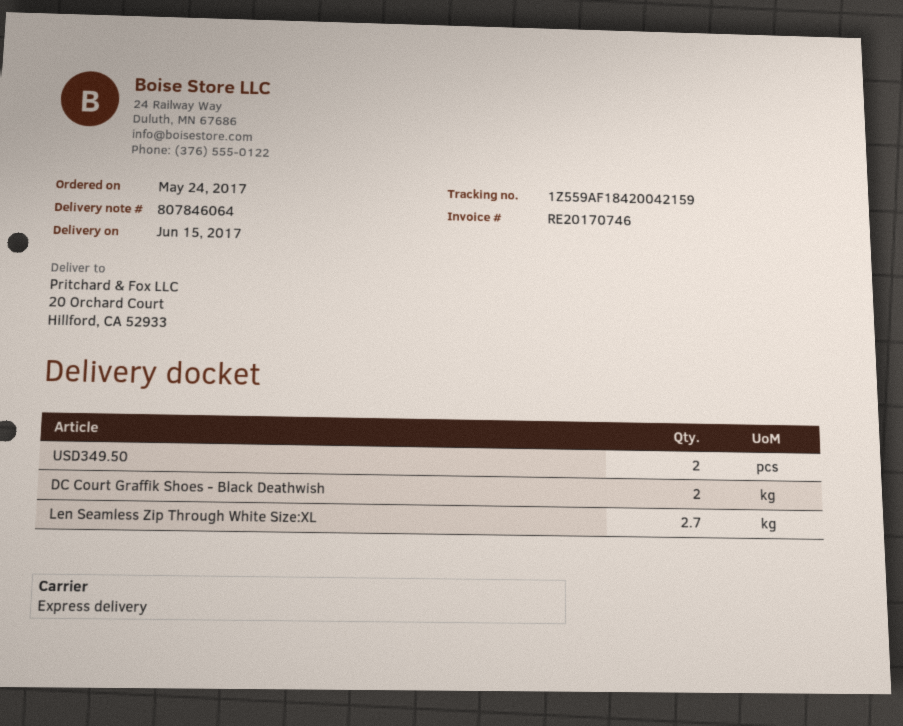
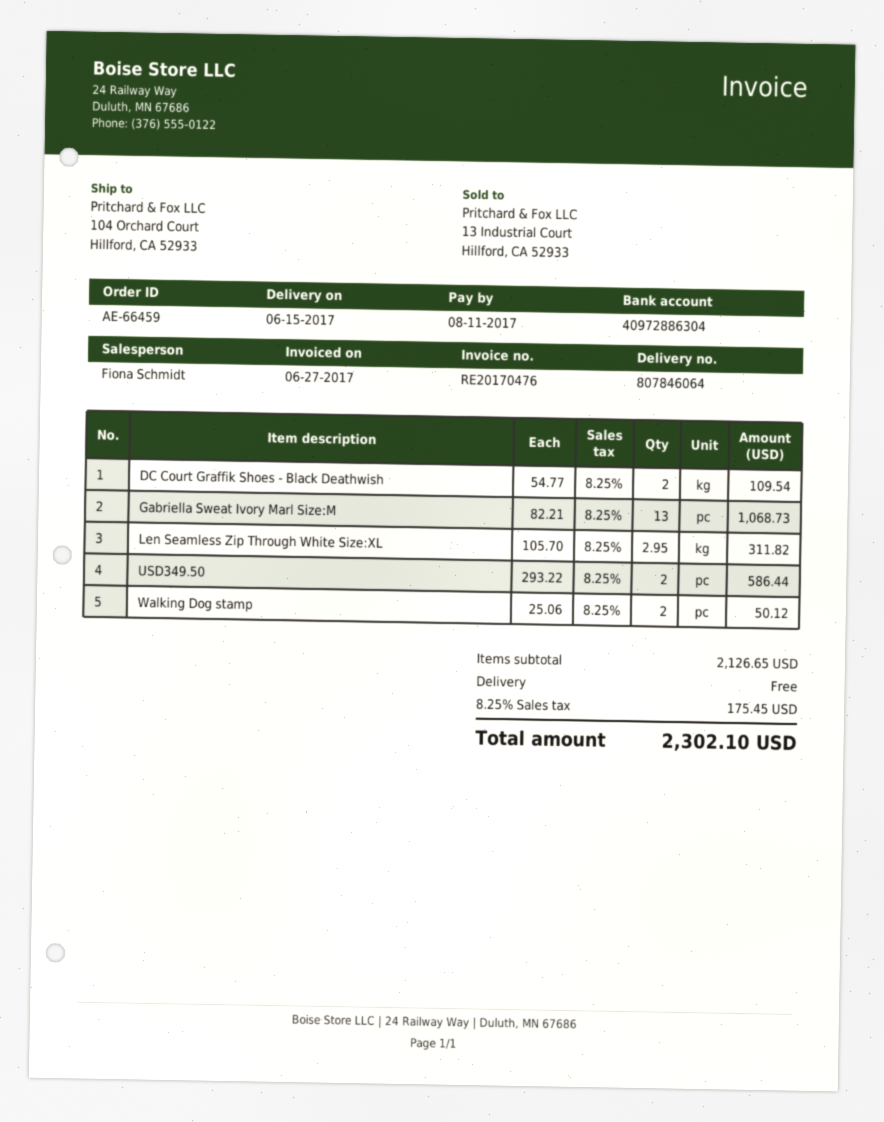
invoice number: RE20170746 -> RE20170476
ship to: 20 Orchard Court, Hillford, CA 52933 -> 104 Orchard Court, Hillford, CA 52933
Len Seamless Zip Through White Size:XL: 2.7 -> 2.95
Gabriella Sweat Ivory Marl Size:M: none -> 13
Walking Dog stamp: none -> 2

